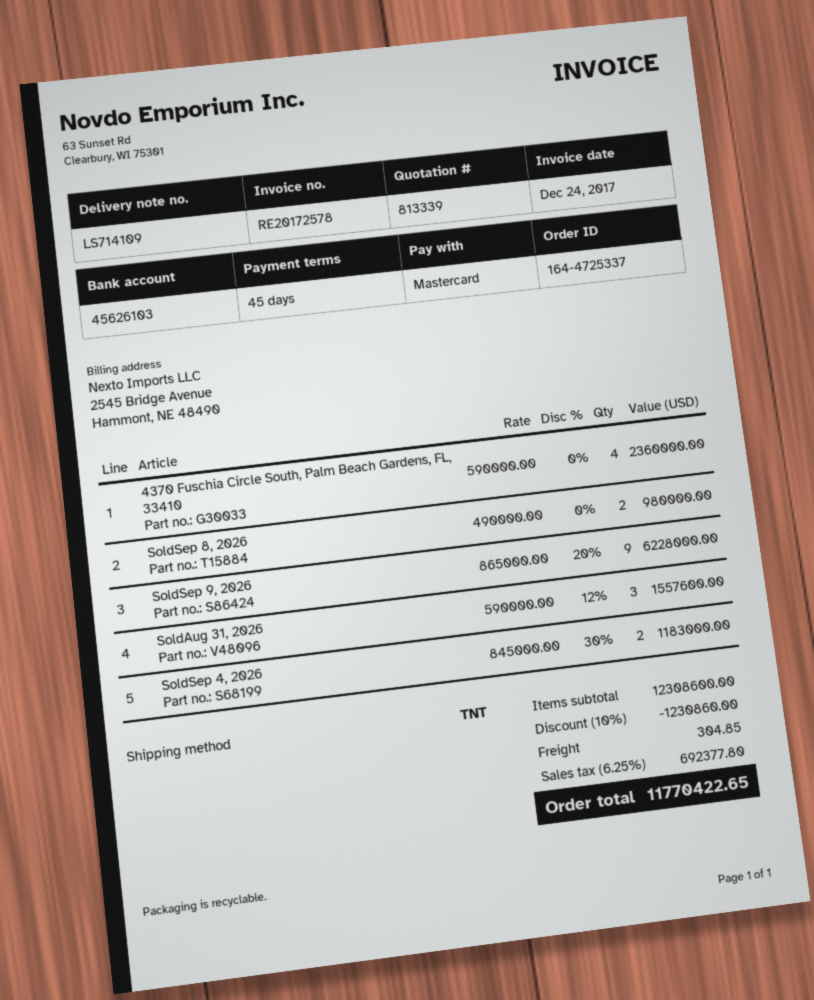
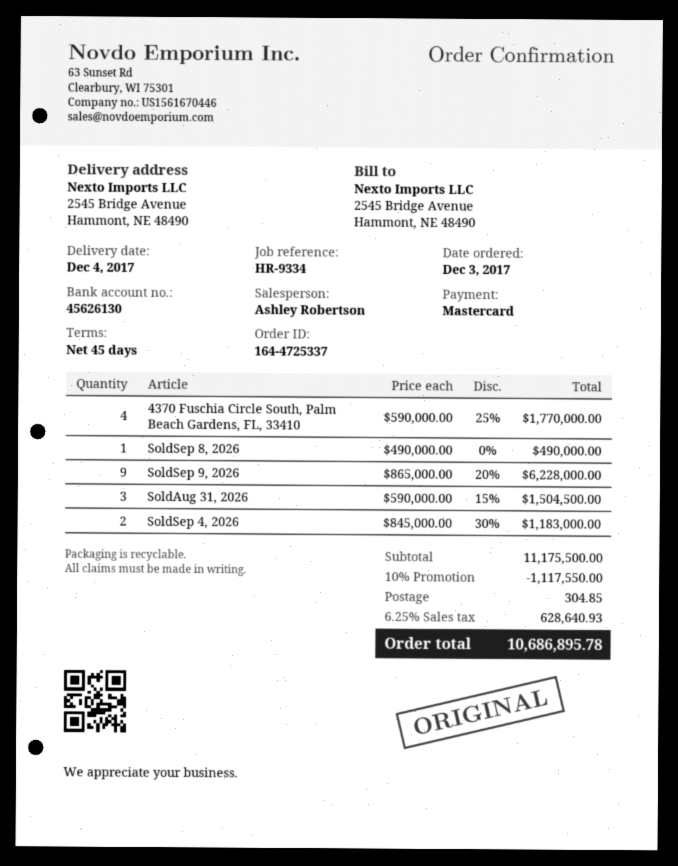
bank account: 45626103 -> 45626130
4370 Fuschia Circle South, Palm Beach Gardens, FL, 33410: 4 x 590000.00 = 2360000.00 -> 4 x 590000.00 - 25% = 1770000.00
SoldSep 8, 2026: 2 x 490000.00 = 980000.00 -> 1 x 490000.00 = 490000.00
SoldAug 31, 2026: 3 x 590000.00 - 12% = 1557600.00 -> 3 x 590000.00 - 15% = 1504500.00
subtotal: 12308600.00 -> 11175500.00
discount: 10% = 1230860.00 -> 10% = 1117550.00
tax: 6.25% = 692377.80 -> 6.25% = 628640.93
total: 11770422.65 -> 10686895.78

